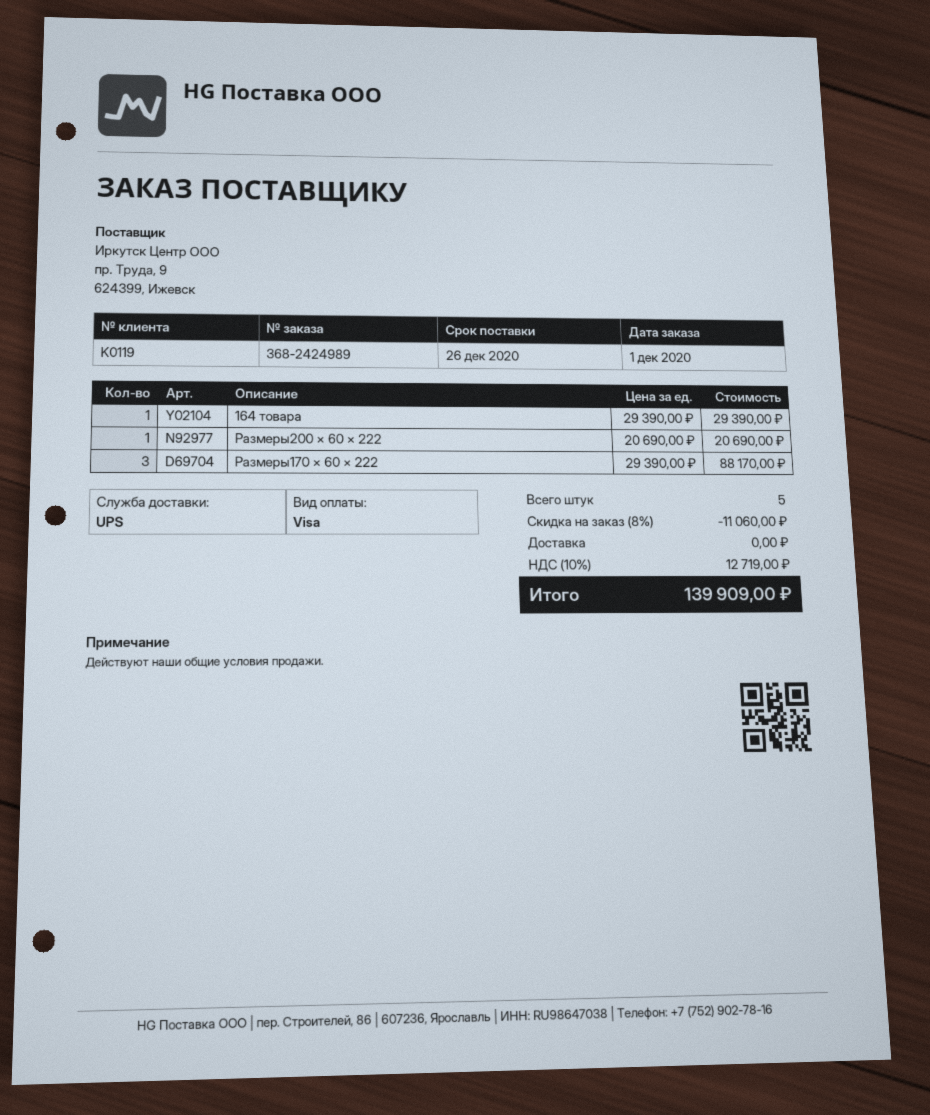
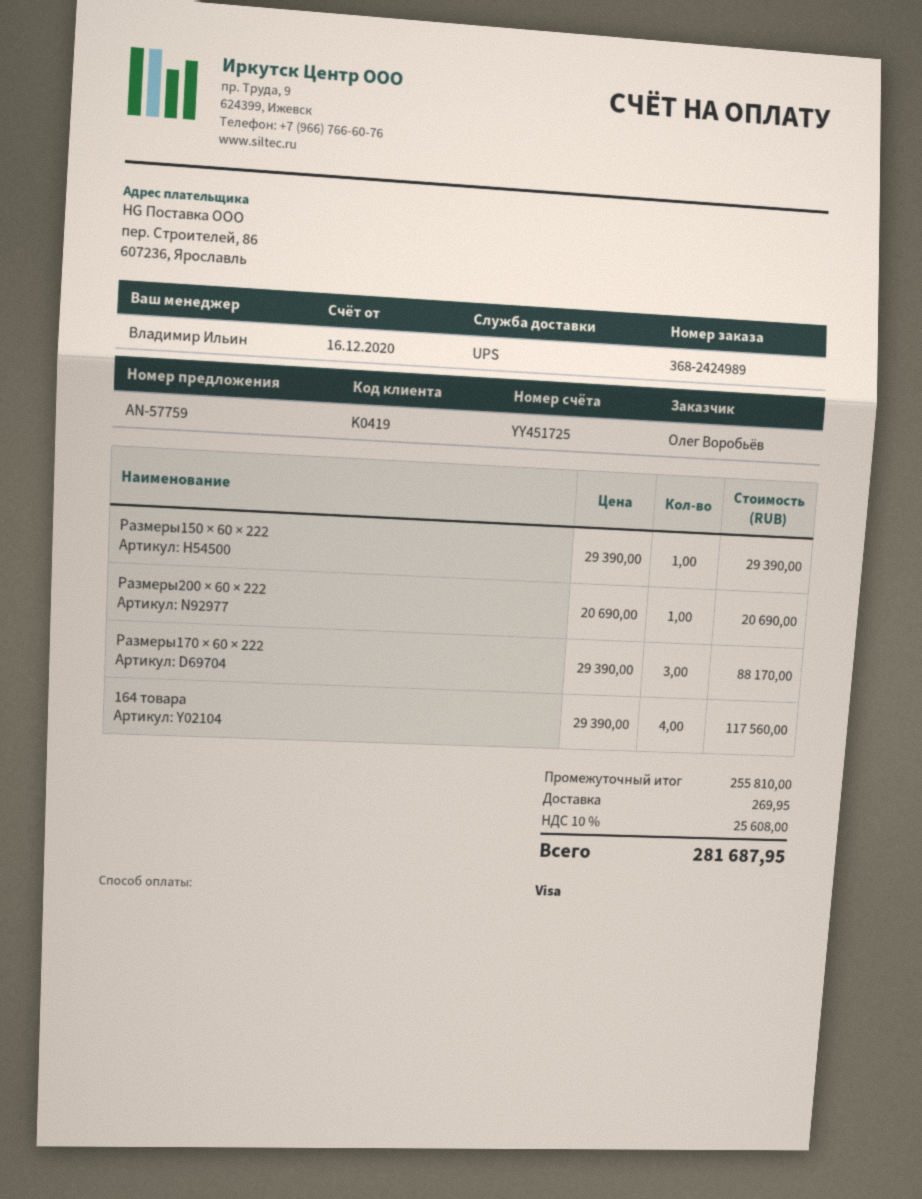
customer number: K0119 -> K0419
164 товара: 1 x 29390.00 = 29390.00 -> 4 x 29390.00 = 117560.00
Размеры150 × 60 × 222: none -> 1 x 29390.00 = 29390.00
discount: 8% = 11060.00 -> none
shipping: 0.00 -> 269.95
tax: 10% = 12719.00 -> 10% = 25608.00
total: 139909.00 -> 281687.95

